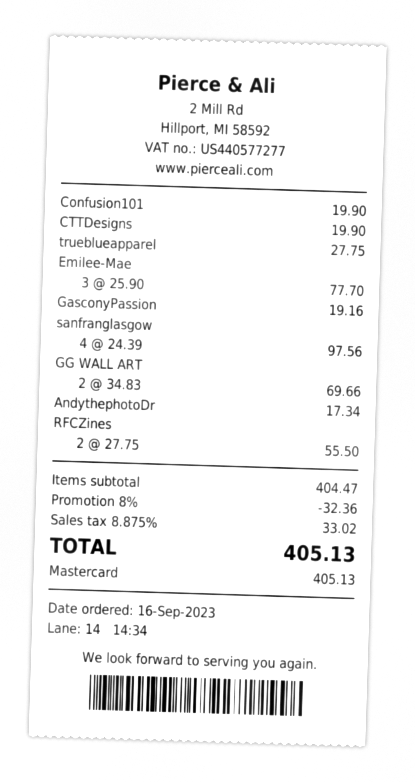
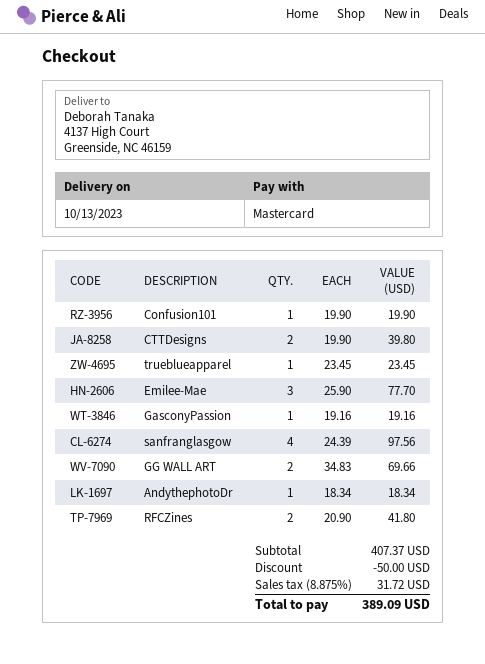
CTTDesigns: 1 x 19.90 = 19.90 -> 2 x 19.90 = 39.80
trueblueapparel: 1 x 27.75 = 27.75 -> 1 x 23.45 = 23.45
AndythephotoDr: 1 x 17.34 = 17.34 -> 1 x 18.34 = 18.34
RFCZines: 2 x 27.75 = 55.50 -> 2 x 20.90 = 41.80
subtotal: 404.47 -> 407.37
discount: 32.36 -> 50.00
tax: 8.875% = 33.02 -> 8.875% = 31.72
total: 405.13 -> 389.09

